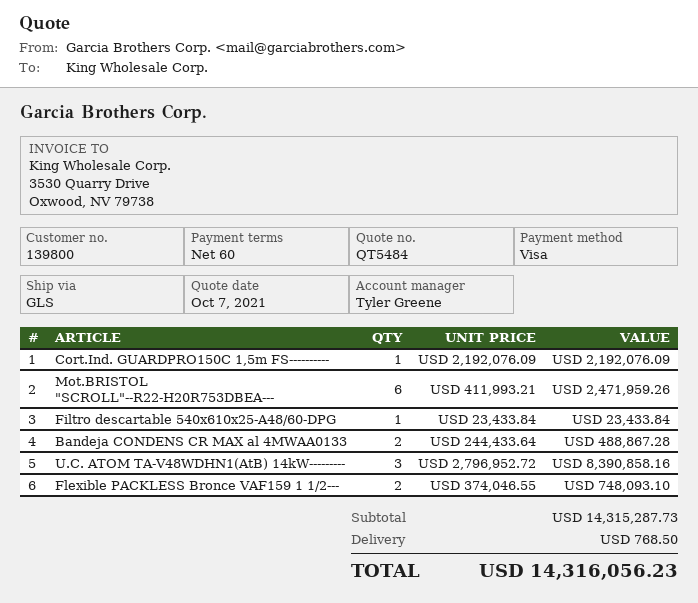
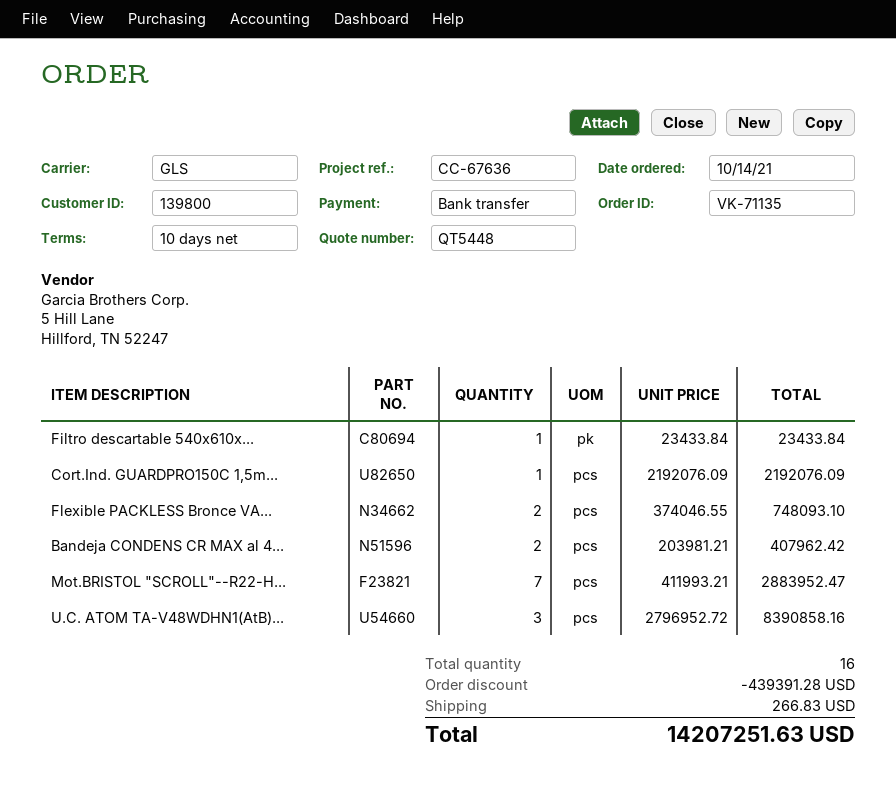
quote number: QT5484 -> QT5448
payment terms: 60 days -> 10 days
payment method: Visa -> bank transfer
Mot.BRISTOL "SCROLL"--R22-H20R753DBEA---: 6 x 411993.21 = 2471959.26 -> 7 x 411993.21 = 2883952.47
Bandeja CONDENS CR MAX al 4MWAA0133: 2 x 244433.64 = 488867.28 -> 2 x 203981.21 = 407962.42
discount: none -> 439391.28
shipping: 768.50 -> 266.83
total: 14316056.23 -> 14207251.63

